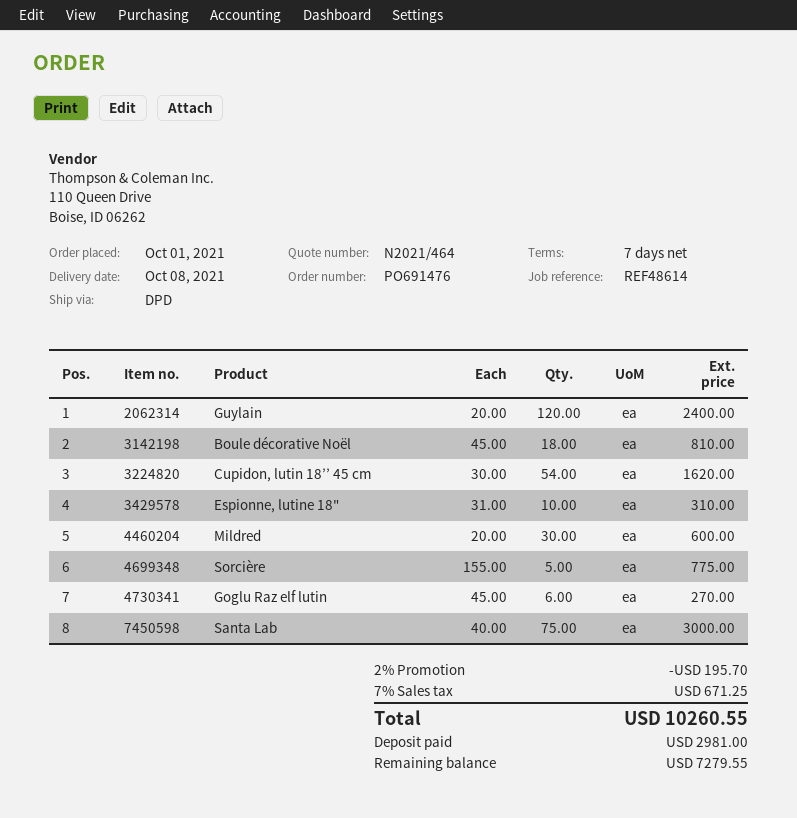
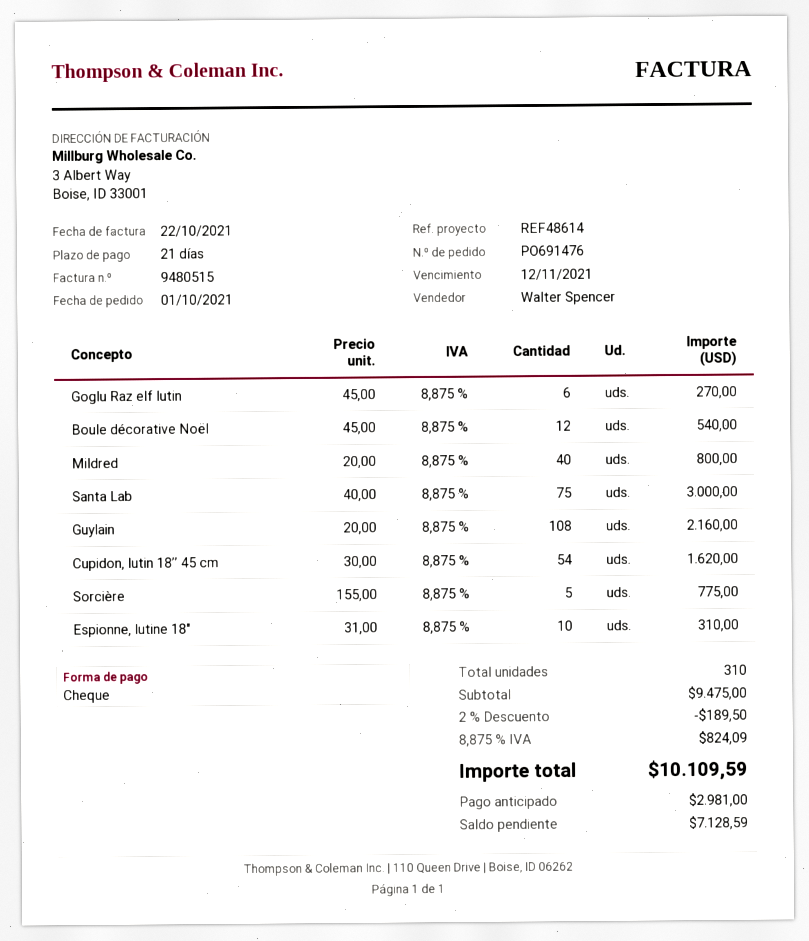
payment terms: 7 days -> 21 days
Guylain: 120 x 20.00 = 2400.00 -> 108 x 20.00 = 2160.00
Boule décorative Noël: 18 x 45.00 = 810.00 -> 12 x 45.00 = 540.00
Mildred: 30 x 20.00 = 600.00 -> 40 x 20.00 = 800.00
discount: 2% = 195.70 -> 2% = 189.50
tax: 7% = 671.25 -> 8.875% = 824.09
total: 10260.55 -> 10109.59
balance: 7279.55 -> 7128.59

